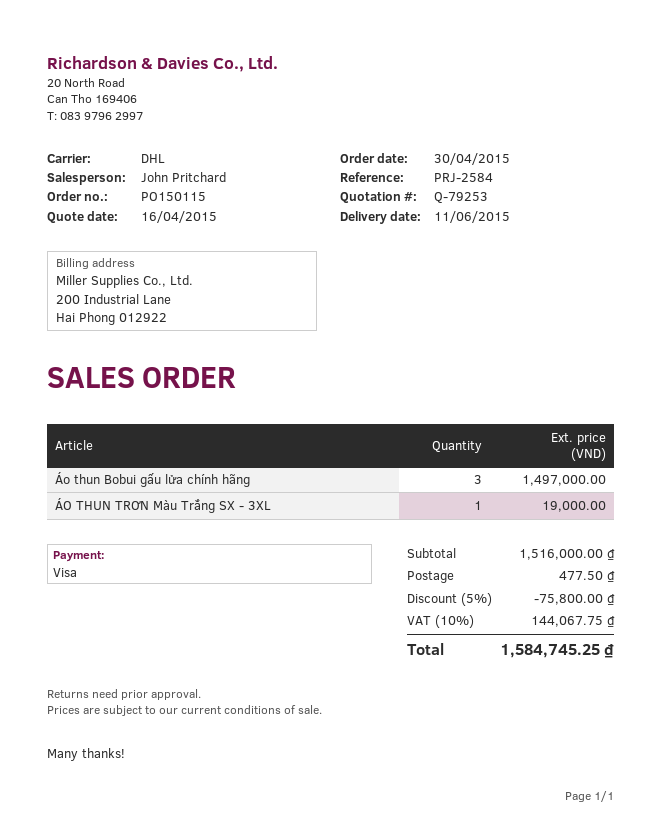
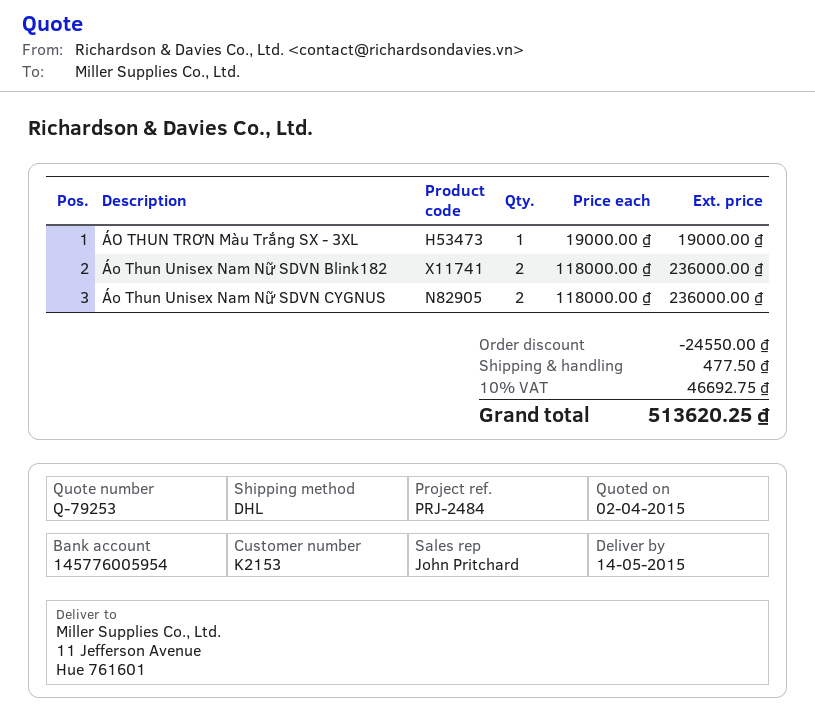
quote date: 2015-04-16 -> 2015-04-02
delivery date: 2015-06-11 -> 2015-05-14
reference: PRJ-2584 -> PRJ-2484
Áo thun Bobui gấu lửa chính hãng: 3 for 1497000.00 -> none
Áo Thun Unisex Nam Nữ SDVN Blink182: none -> 2 for 236000.00
Áo Thun Unisex Nam Nữ SDVN CYGNUS: none -> 2 for 236000.00
discount: 75800.00 -> 24550.00
tax: 10% = 144067.75 -> 10% = 46692.75
total: 1584745.25 -> 513620.25

